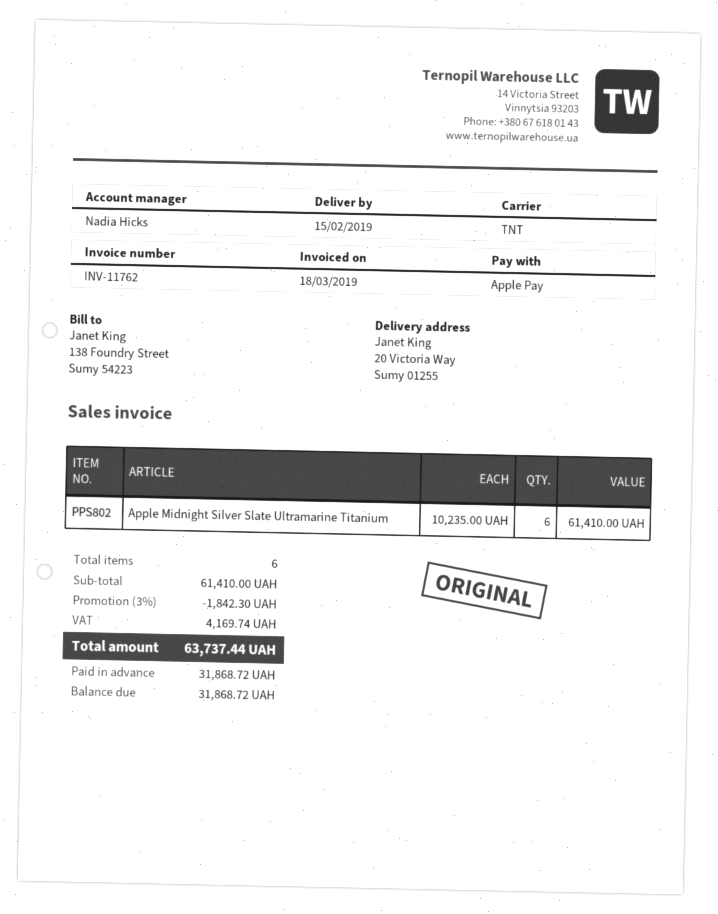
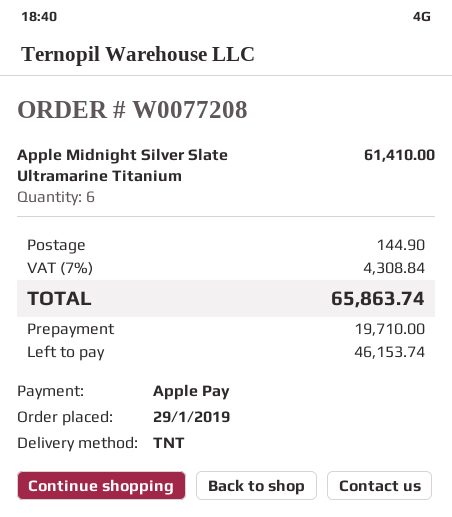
discount: 3% = 1842.30 -> none
shipping: none -> 144.90
tax: 4169.74 -> 4308.84
total: 63737.44 -> 65863.74
deposit: 31868.72 -> 19710.00
balance: 31868.72 -> 46153.74

